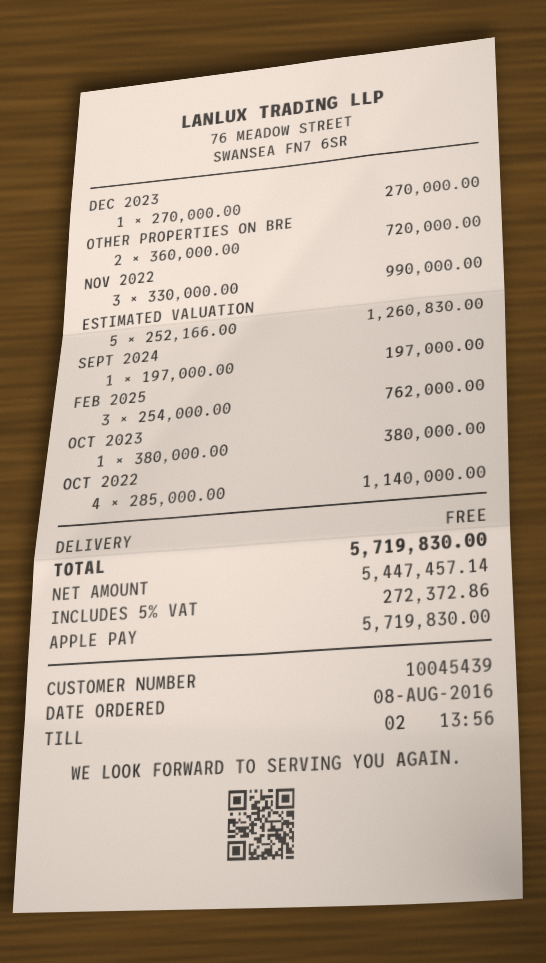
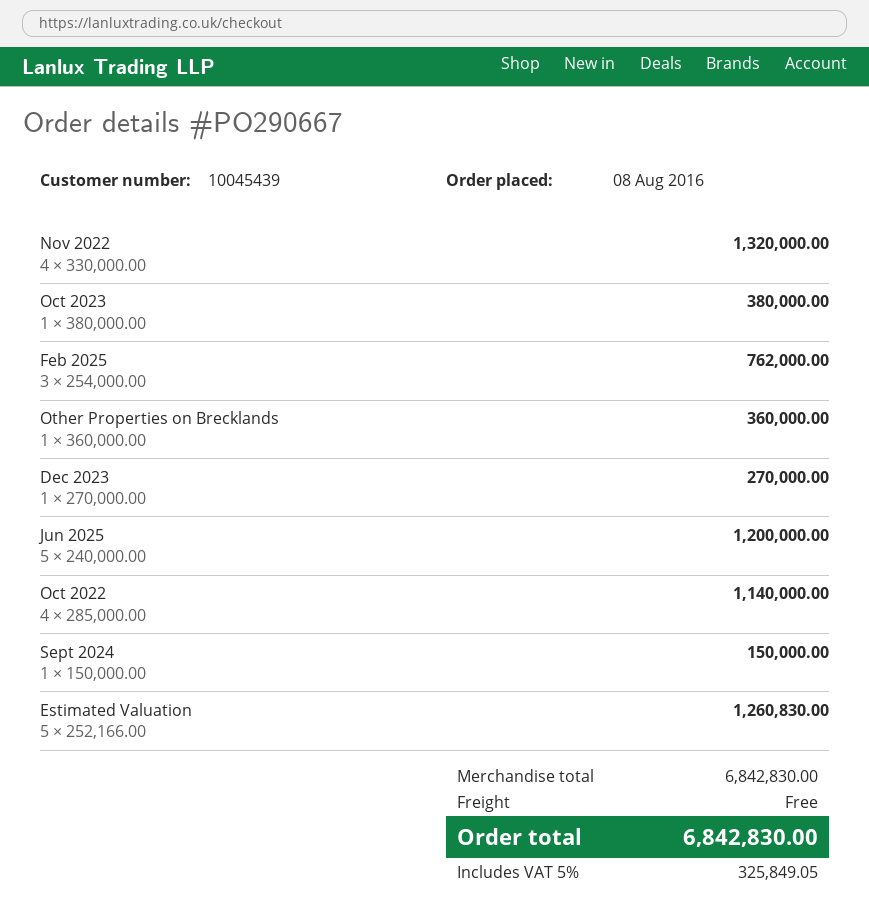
OTHER PROPERTIES ON BRE: 2 x 360000.00 = 720000.00 -> 1 x 360000.00 = 360000.00
NOV 2022: 3 x 330000.00 = 990000.00 -> 4 x 330000.00 = 1320000.00
SEPT 2024: 1 x 197000.00 = 197000.00 -> 1 x 150000.00 = 150000.00
Jun 2025: none -> 5 x 240000.00 = 1200000.00
tax: 5% = 272372.86 -> 5% = 325849.05
total: 5719830.00 -> 6842830.00

